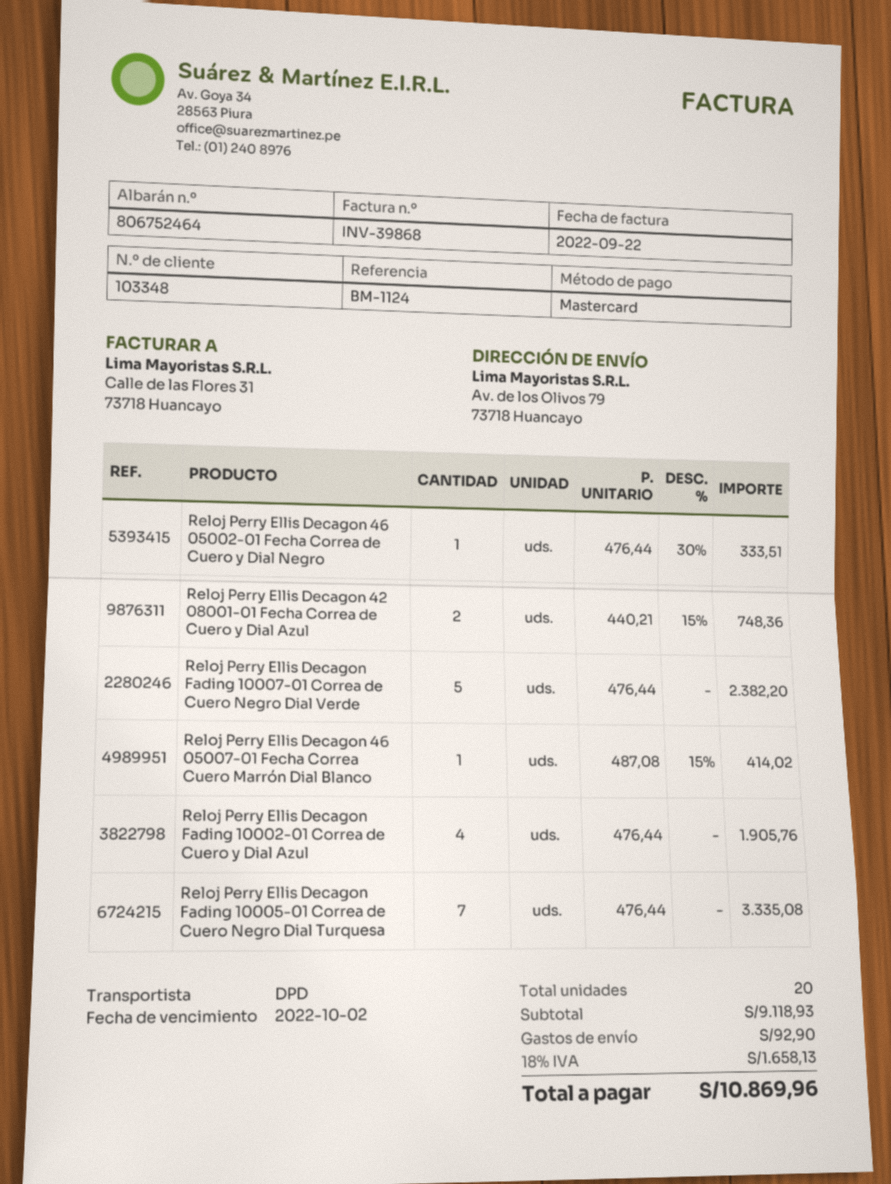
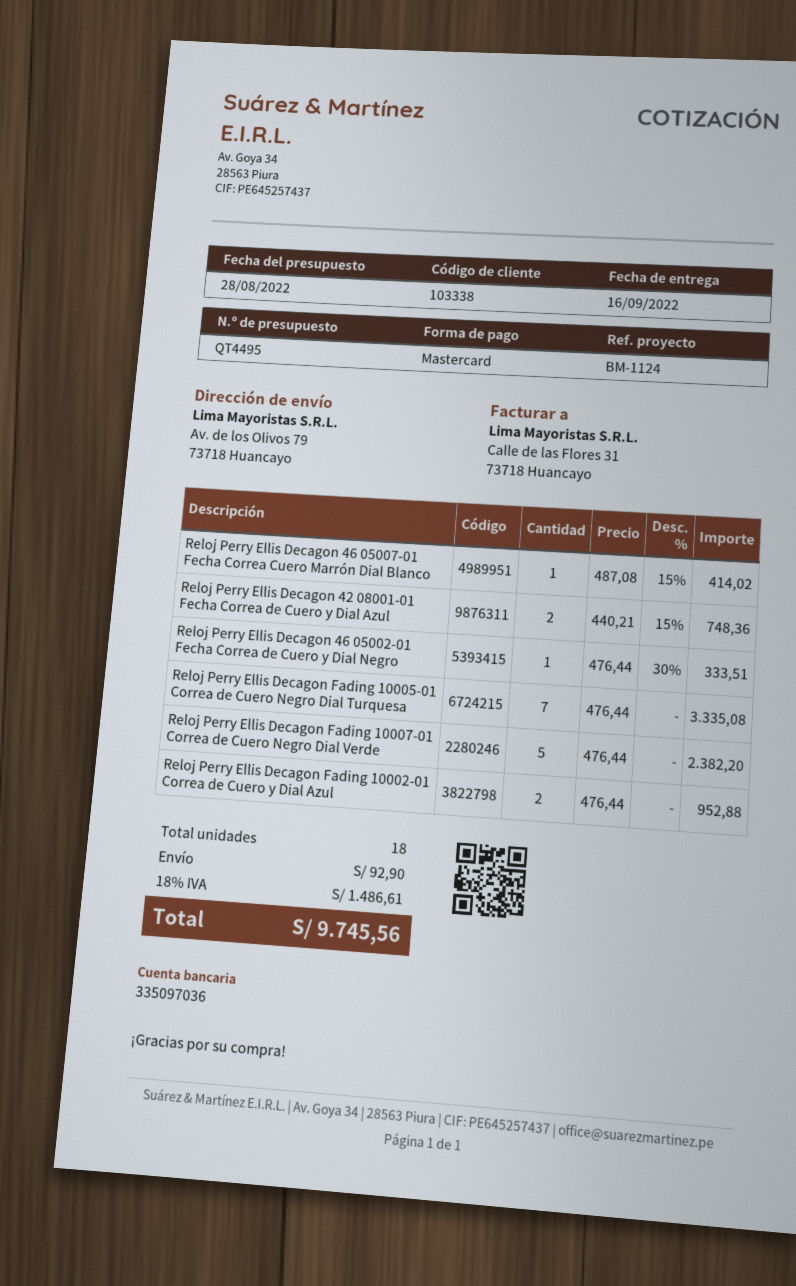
customer number: 103348 -> 103338
Reloj Perry Ellis Decagon Fading 10002-01 Correa de Cuero y Dial Azul: 4 x 476.44 = 1905.76 -> 2 x 476.44 = 952.88
total quantity: 20 -> 18
tax: 18% = 1658.13 -> 18% = 1486.61
total: 10869.96 -> 9745.56

